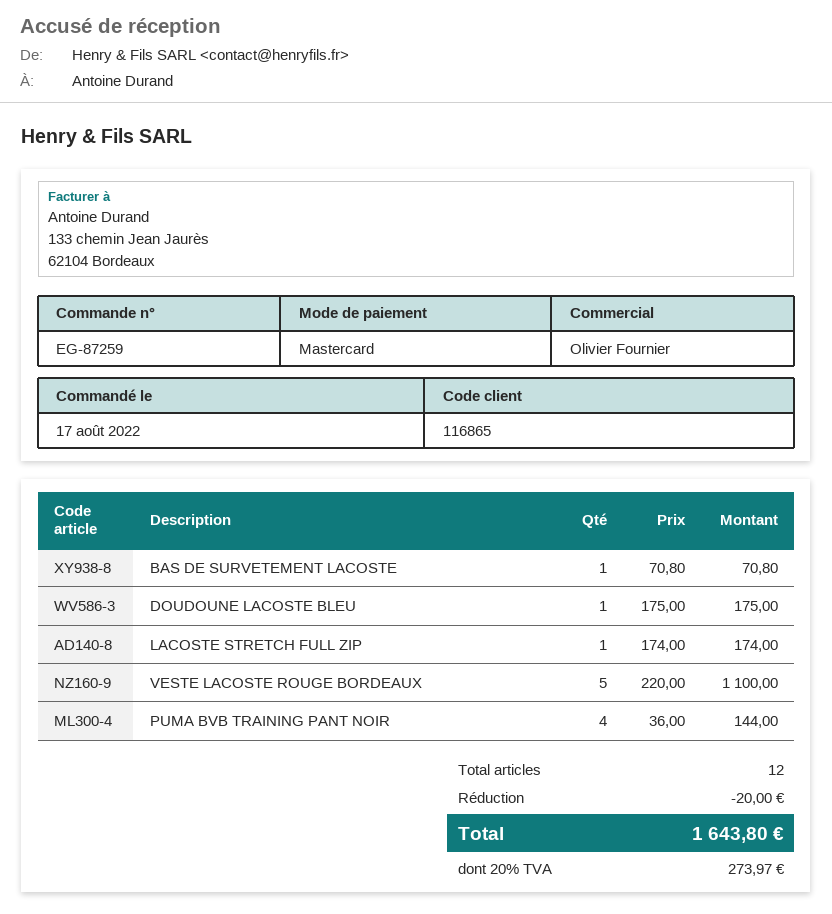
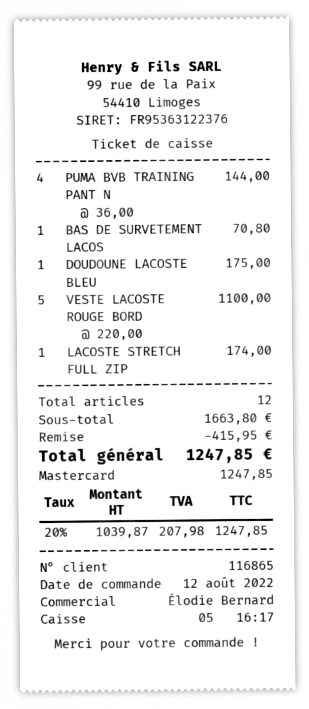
order date: 2022-08-17 -> 2022-08-12
sales rep: Olivier Fournier -> Élodie Bernard
discount: 20.00 -> 415.95
tax: 20% = 273.97 -> 20% = 207.98
total: 1643.80 -> 1247.85

